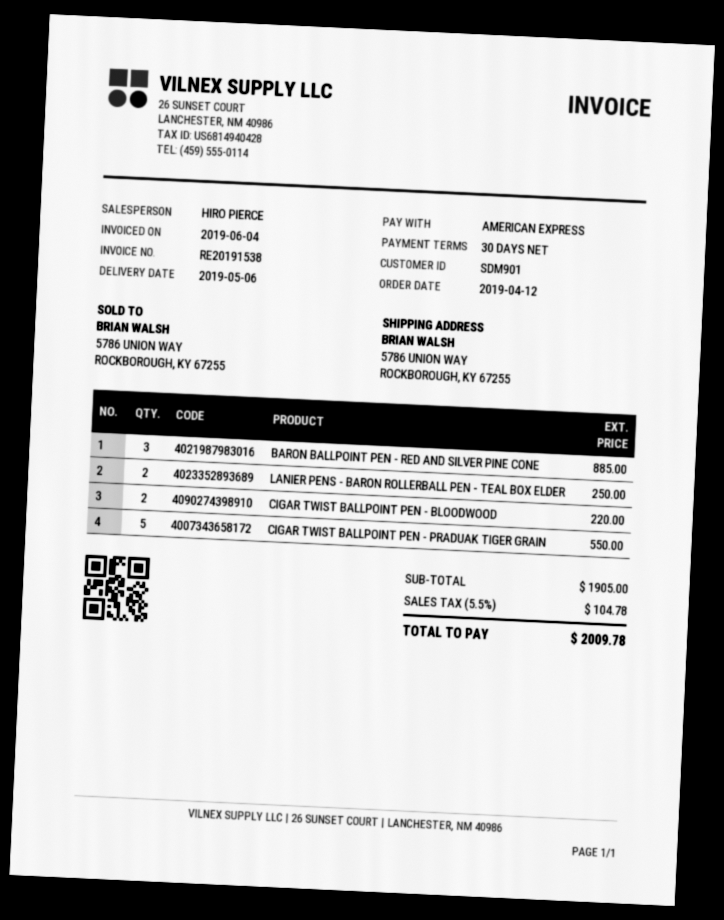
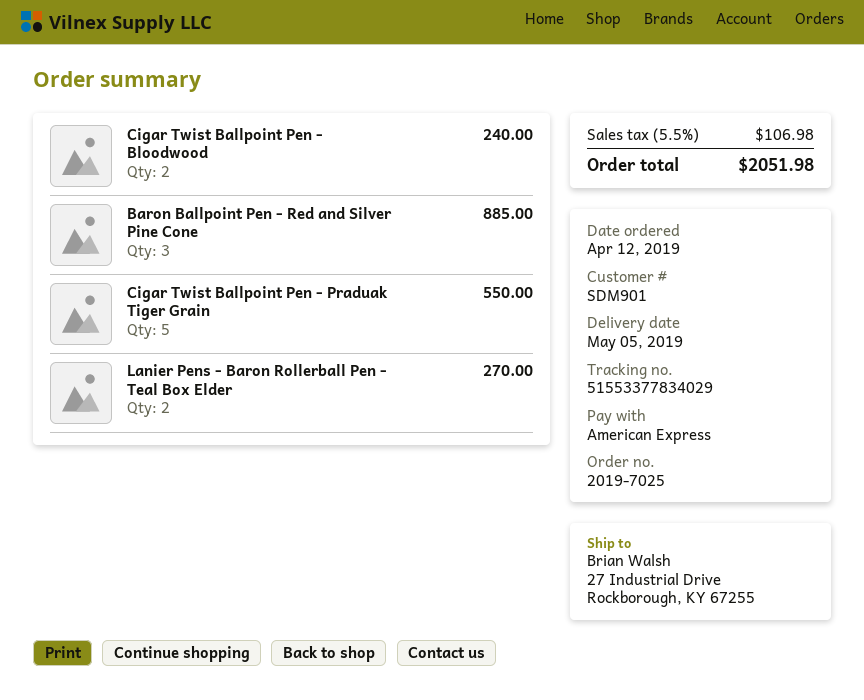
delivery date: 2019-05-06 -> 2019-05-05
ship to: 5786 UNION WAY, ROCKBOROUGH, KY 67255 -> 27 Industrial Drive, Rockborough, KY 67255
LANIER PENS - BARON ROLLERBALL PEN - TEAL BOX ELDER: 2 for 250.00 -> 2 for 270.00
CIGAR TWIST BALLPOINT PEN - BLOODWOOD: 2 for 220.00 -> 2 for 240.00
tax: 5.5% = 104.78 -> 5.5% = 106.98
total: 2009.78 -> 2051.98

